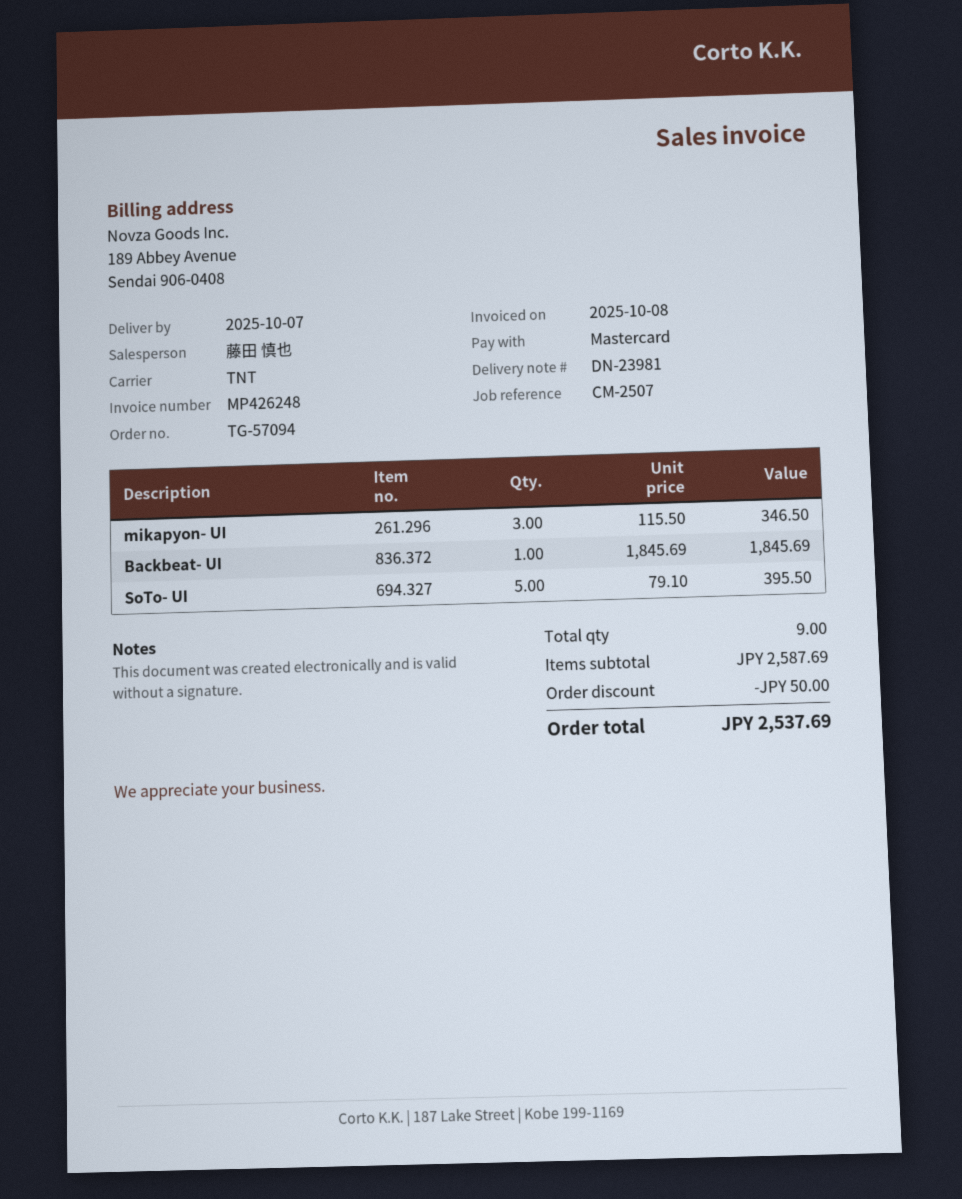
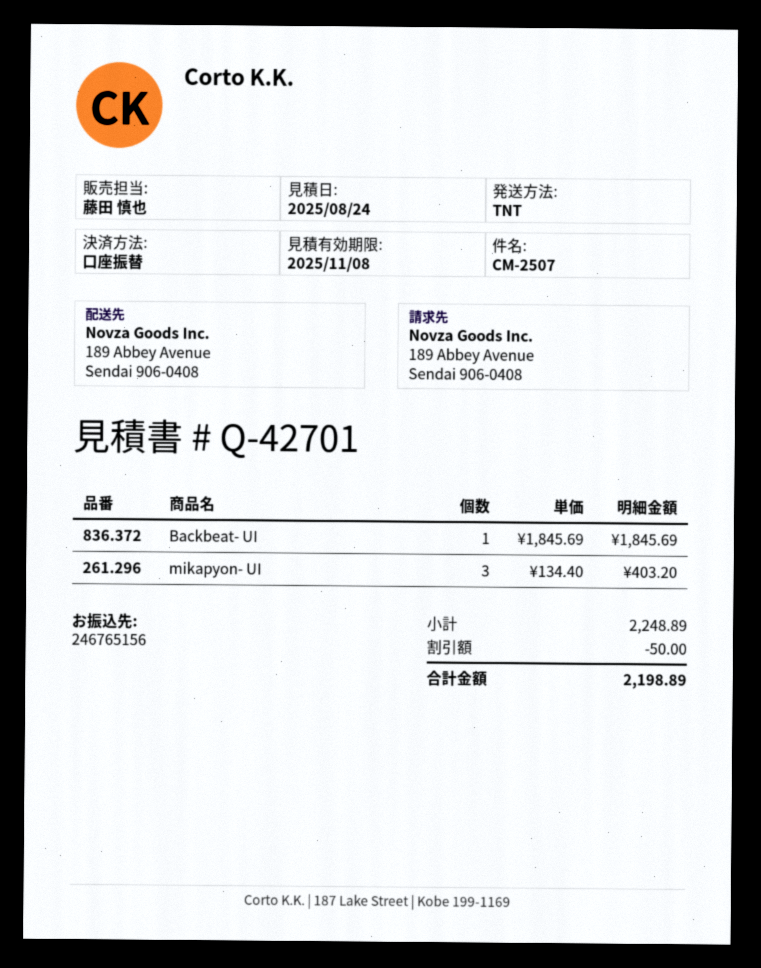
payment method: Mastercard -> direct debit
mikapyon- UI: 3 x 115.50 = 346.50 -> 3 x 134.40 = 403.20
SoTo- UI: 5 x 79.10 = 395.50 -> none
subtotal: 2587.69 -> 2248.89
total: 2537.69 -> 2198.89

